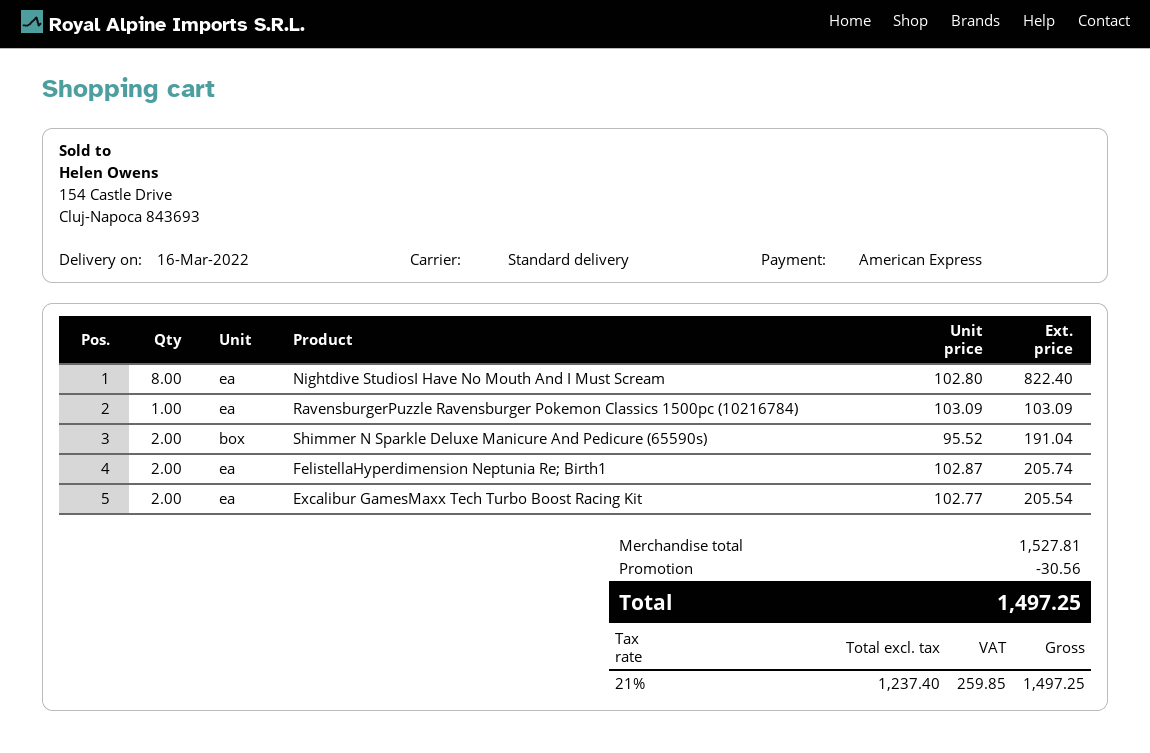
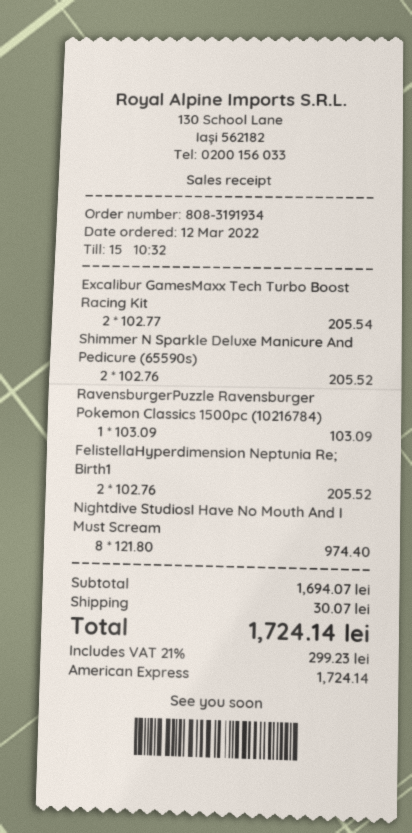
Nightdive StudiosI Have No Mouth And I Must Scream: 8 x 102.80 = 822.40 -> 8 x 121.80 = 974.40
Shimmer N Sparkle Deluxe Manicure And Pedicure (65590s): 2 x 95.52 = 191.04 -> 2 x 102.76 = 205.52
FelistellaHyperdimension Neptunia Re; Birth1: 2 x 102.87 = 205.74 -> 2 x 102.76 = 205.52
subtotal: 1527.81 -> 1694.07
discount: 30.56 -> none
shipping: none -> 30.07
tax: 21% = 259.85 -> 21% = 299.23
total: 1497.25 -> 1724.14

